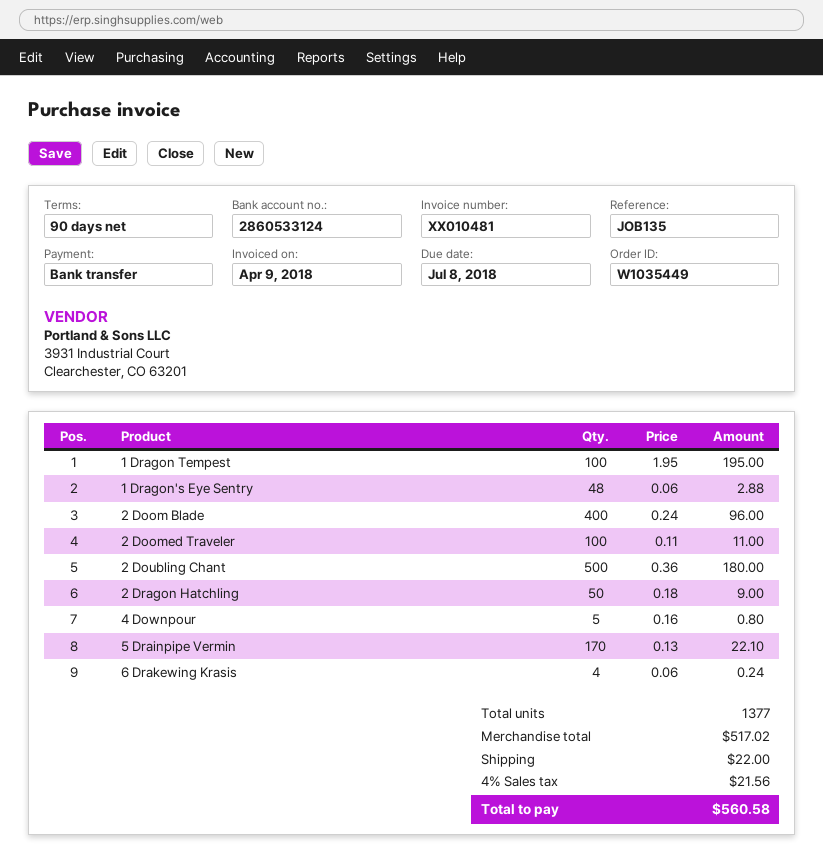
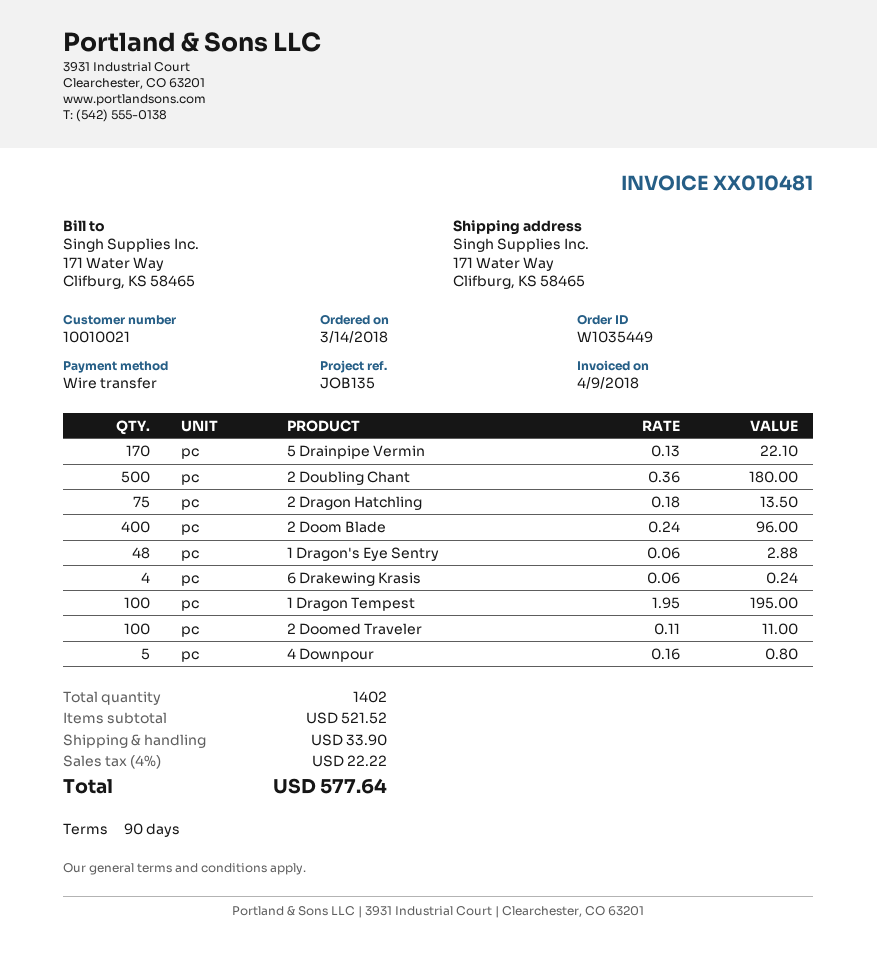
2 Dragon Hatchling: 50 x 0.18 = 9.00 -> 75 x 0.18 = 13.50
total quantity: 1377 -> 1402
subtotal: 517.02 -> 521.52
shipping: 22.00 -> 33.90
tax: 4% = 21.56 -> 4% = 22.22
total: 560.58 -> 577.64

